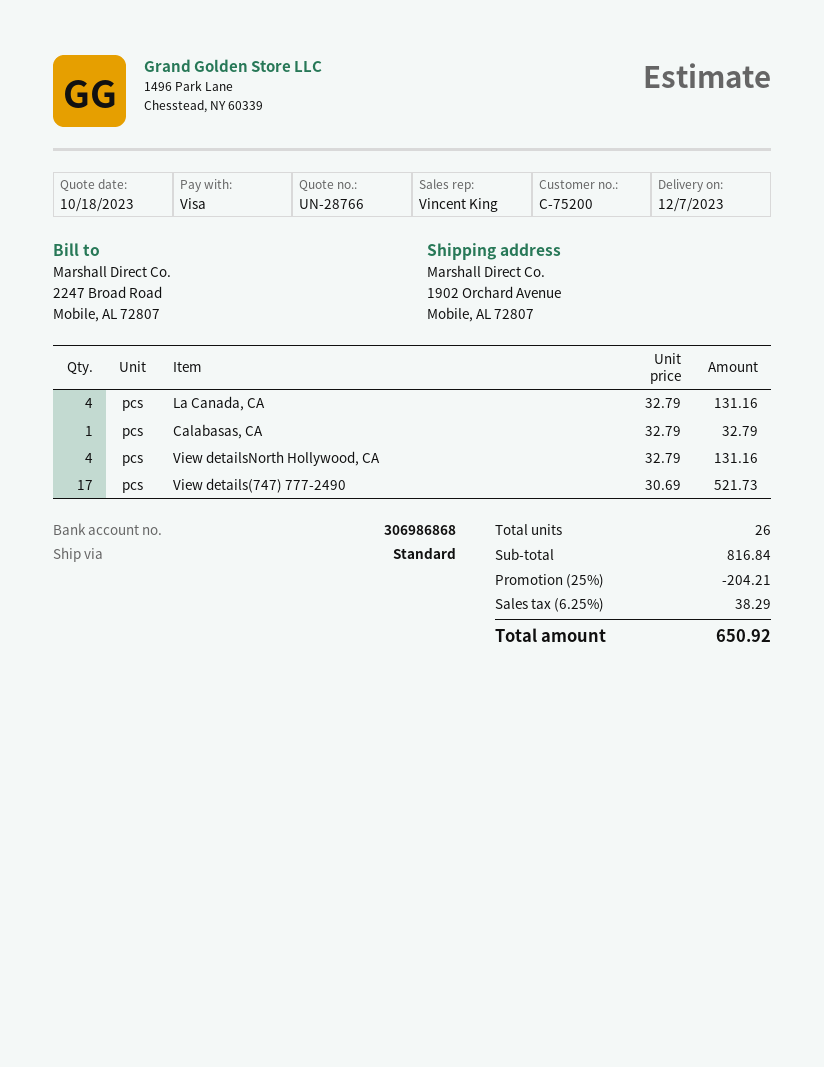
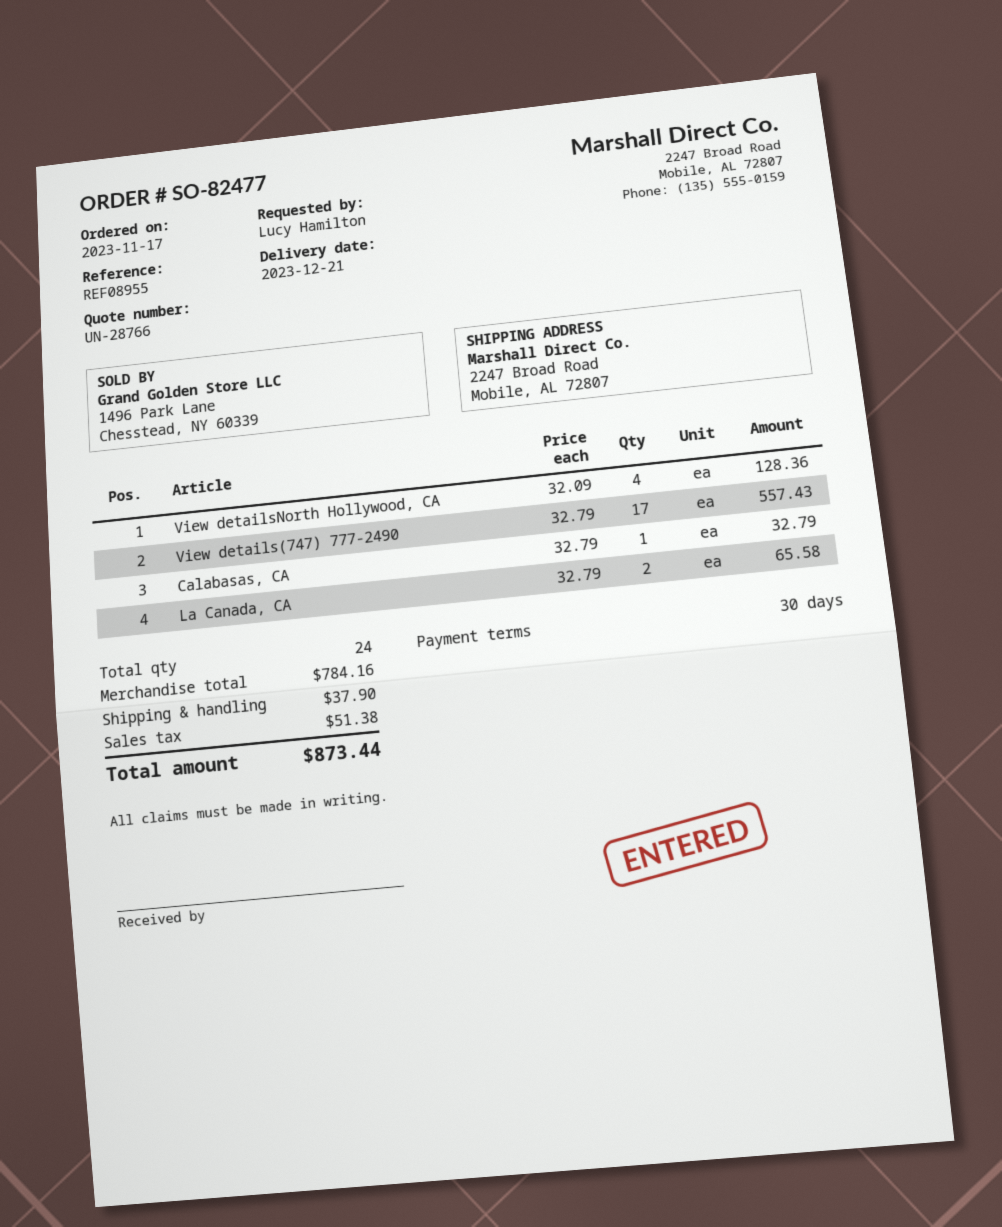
delivery date: 2023-12-07 -> 2023-12-21
ship to: 1902 Orchard Avenue, Mobile, AL 72807 -> 2247 Broad Road, Mobile, AL 72807
La Canada, CA: 4 x 32.79 = 131.16 -> 2 x 32.79 = 65.58
View detailsNorth Hollywood, CA: 4 x 32.79 = 131.16 -> 4 x 32.09 = 128.36
View details(747) 777-2490: 17 x 30.69 = 521.73 -> 17 x 32.79 = 557.43
total quantity: 26 -> 24
subtotal: 816.84 -> 784.16
discount: 25% = 204.21 -> none
shipping: none -> 37.90
tax: 38.29 -> 51.38
total: 650.92 -> 873.44

